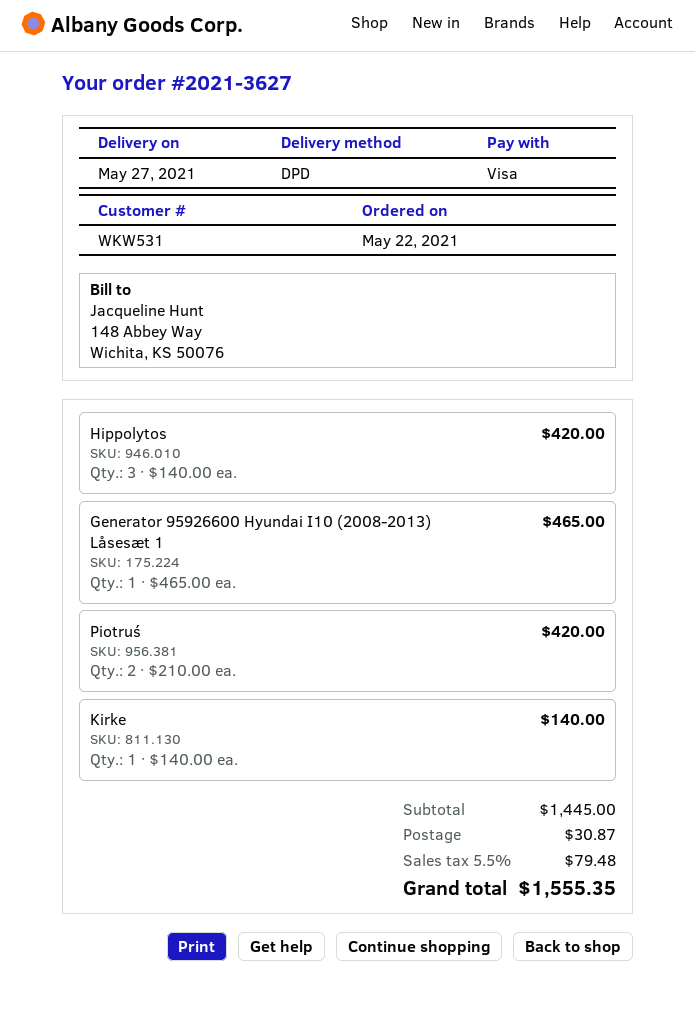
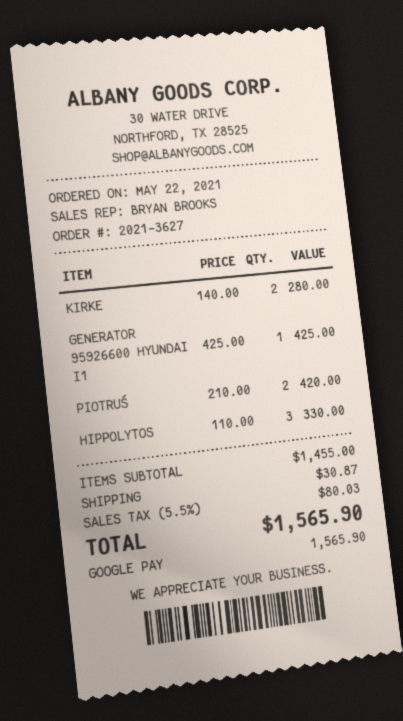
payment method: Visa -> Google Pay
Hippolytos: 3 x 140.00 = 420.00 -> 3 x 110.00 = 330.00
Generator 95926600 Hyundai I10 (2008-2013) Låsesæt 1: 1 x 465.00 = 465.00 -> 1 x 425.00 = 425.00
Kirke: 1 x 140.00 = 140.00 -> 2 x 140.00 = 280.00
subtotal: 1445.00 -> 1455.00
tax: 5.5% = 79.48 -> 5.5% = 80.03
total: 1555.35 -> 1565.90

